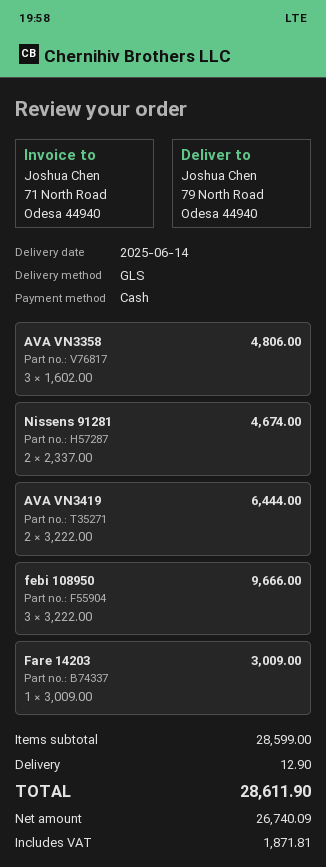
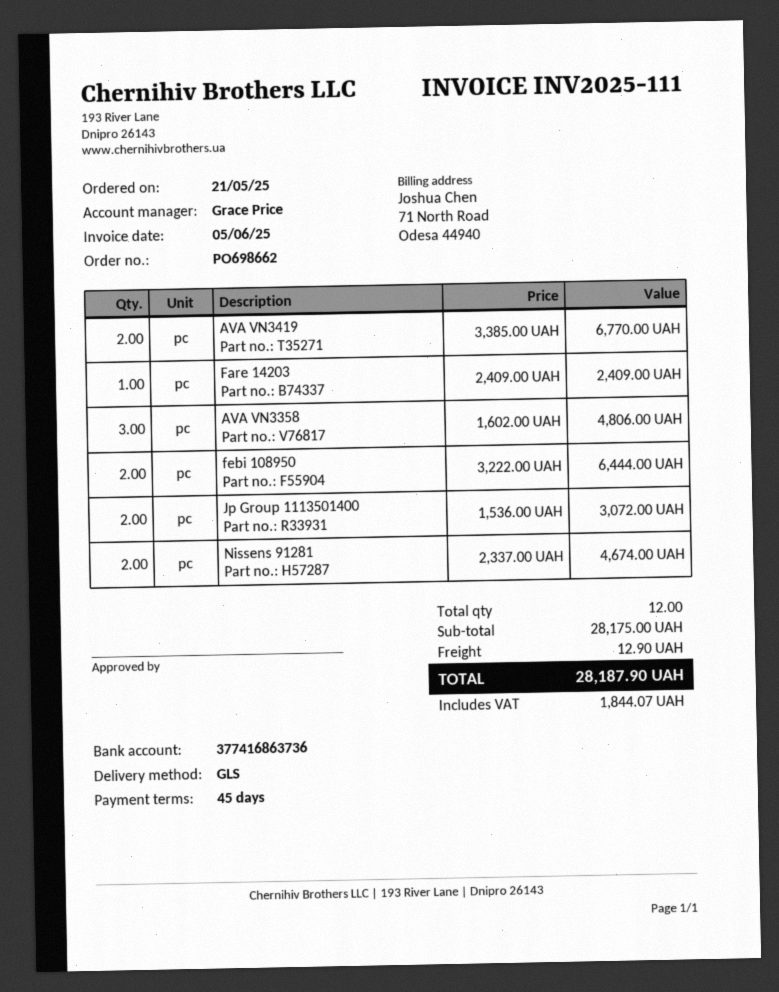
AVA VN3419: 2 x 3222.00 = 6444.00 -> 2 x 3385.00 = 6770.00
febi 108950: 3 x 3222.00 = 9666.00 -> 2 x 3222.00 = 6444.00
Fare 14203: 1 x 3009.00 = 3009.00 -> 1 x 2409.00 = 2409.00
Jp Group 1113501400: none -> 2 x 1536.00 = 3072.00
subtotal: 28599.00 -> 28175.00
tax: 1871.81 -> 1844.07
total: 28611.90 -> 28187.90

